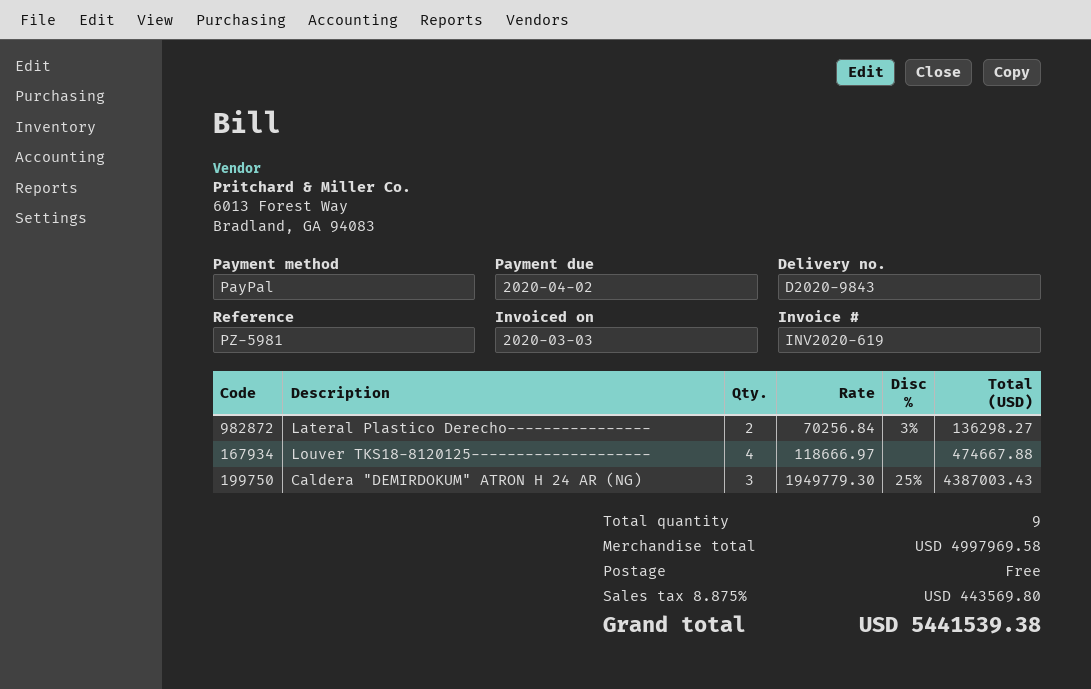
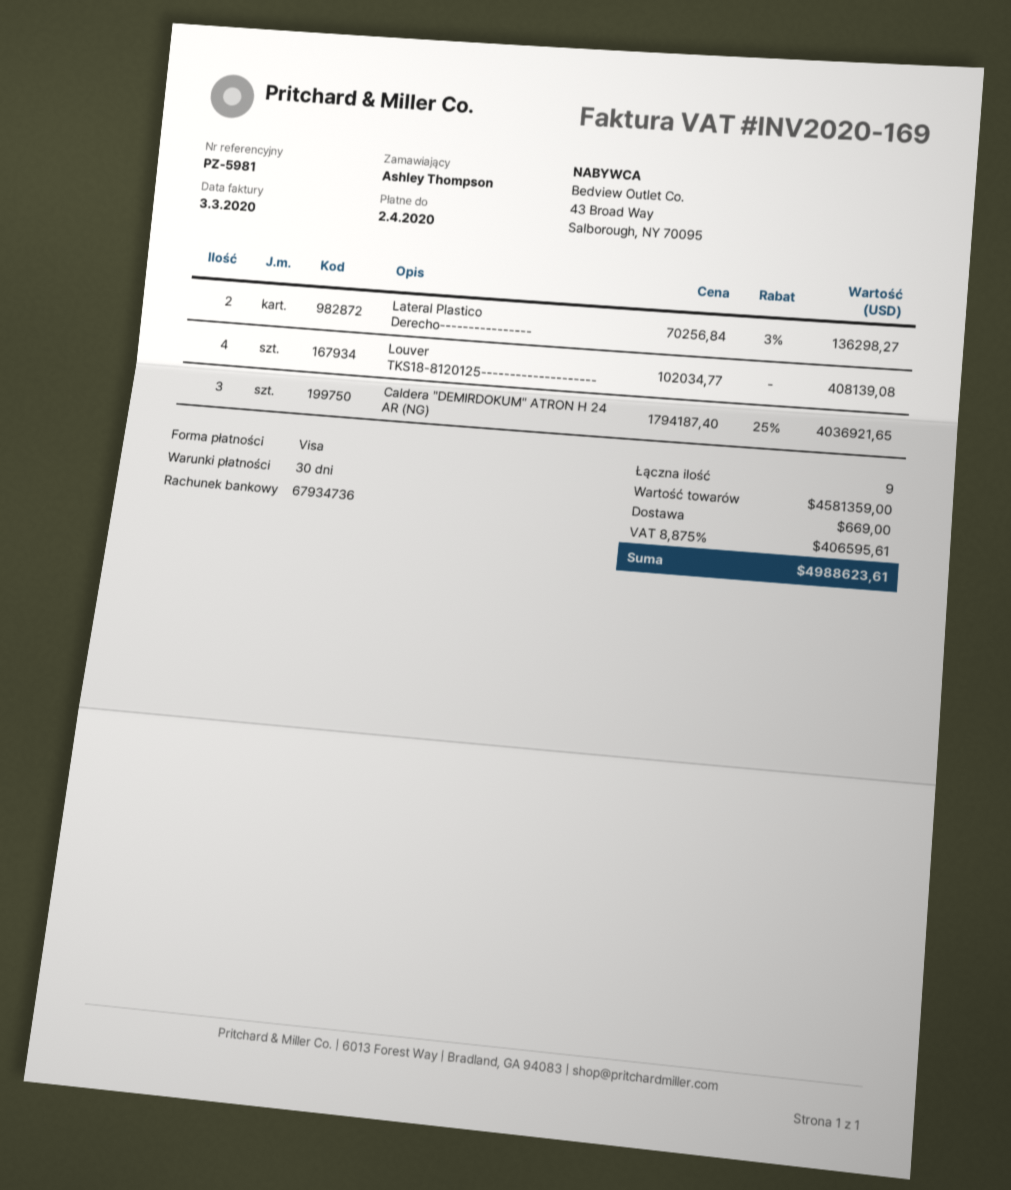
invoice number: INV2020-619 -> INV2020-169
payment method: PayPal -> Visa
Louver TKS18-8120125--------------------: 4 x 118666.97 = 474667.88 -> 4 x 102034.77 = 408139.08
Caldera "DEMIRDOKUM" ATRON H 24 AR (NG): 3 x 1949779.30 - 25% = 4387003.43 -> 3 x 1794187.40 - 25% = 4036921.65
subtotal: 4997969.58 -> 4581359.00
shipping: 0.00 -> 669.00
tax: 8.875% = 443569.80 -> 8.875% = 406595.61
total: 5441539.38 -> 4988623.61

